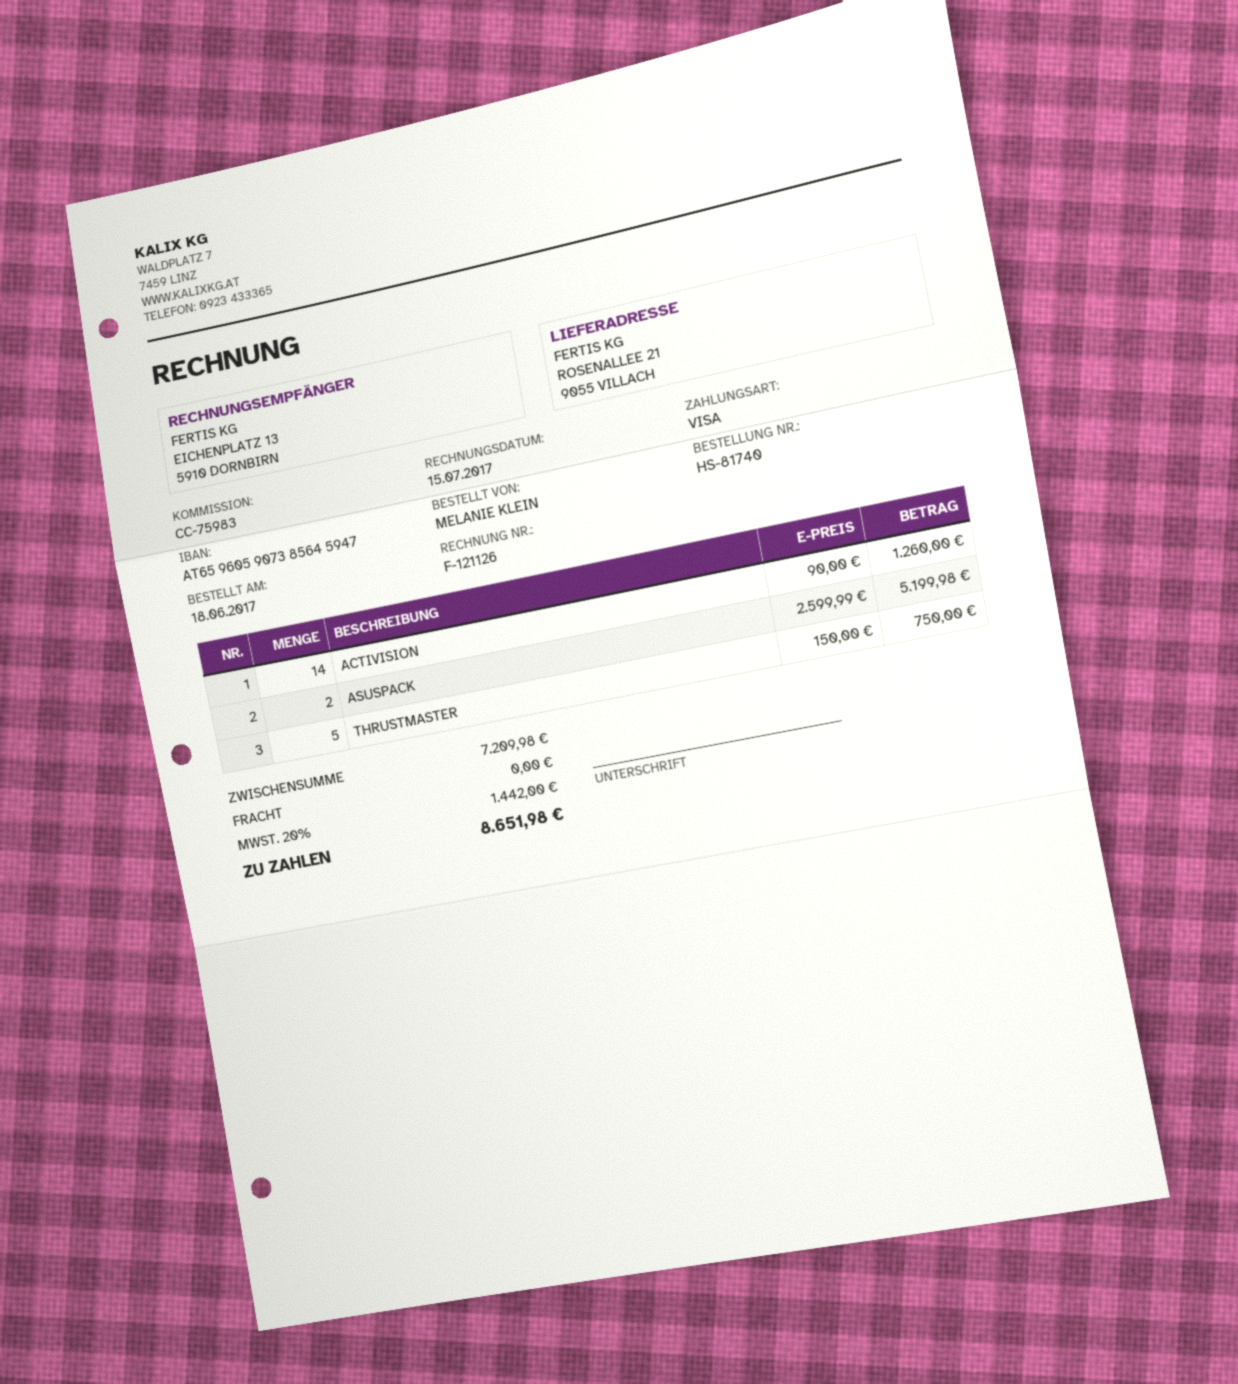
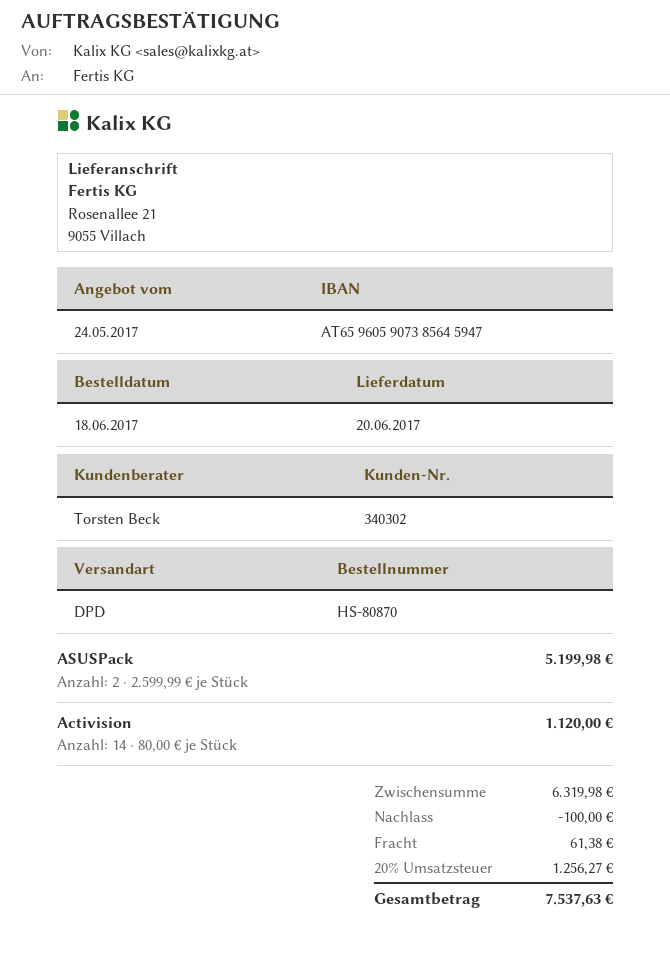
order number: HS-81740 -> HS-80870
ACTIVISION: 14 x 90.00 = 1260.00 -> 14 x 80.00 = 1120.00
THRUSTMASTER: 5 x 150.00 = 750.00 -> none
subtotal: 7209.98 -> 6319.98
discount: none -> 100.00
shipping: 0.00 -> 61.38
tax: 20% = 1442.00 -> 20% = 1256.27
total: 8651.98 -> 7537.63

